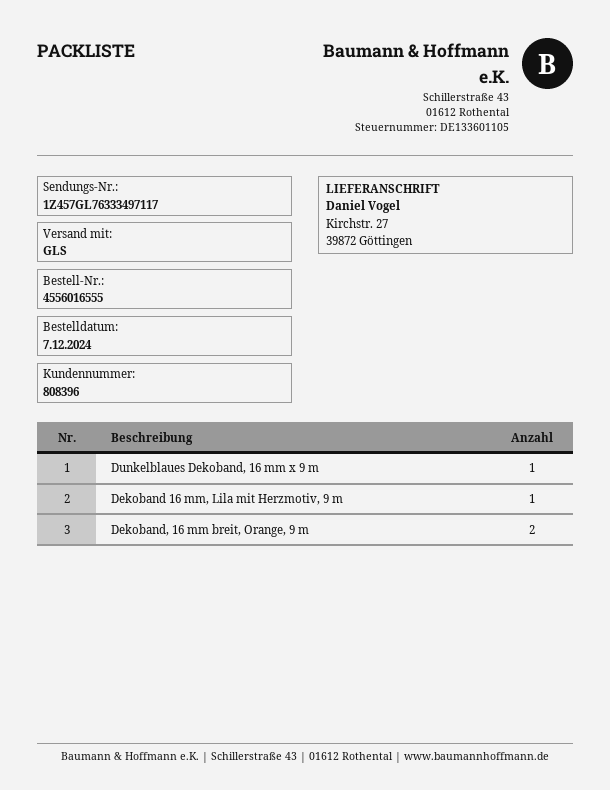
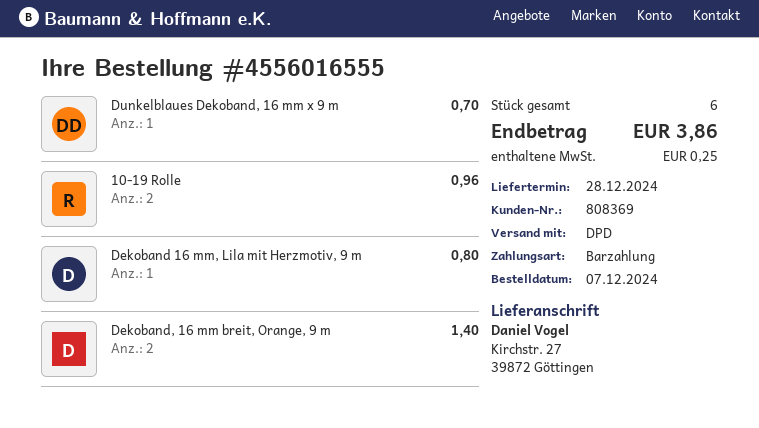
customer number: 808396 -> 808369
shipping method: GLS -> DPD
10-19 Rolle: none -> 2

